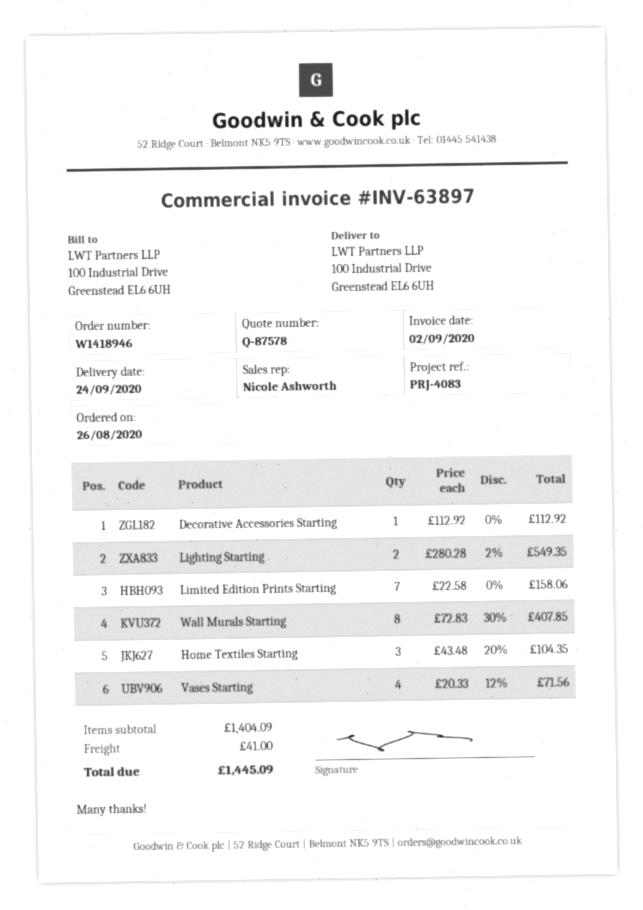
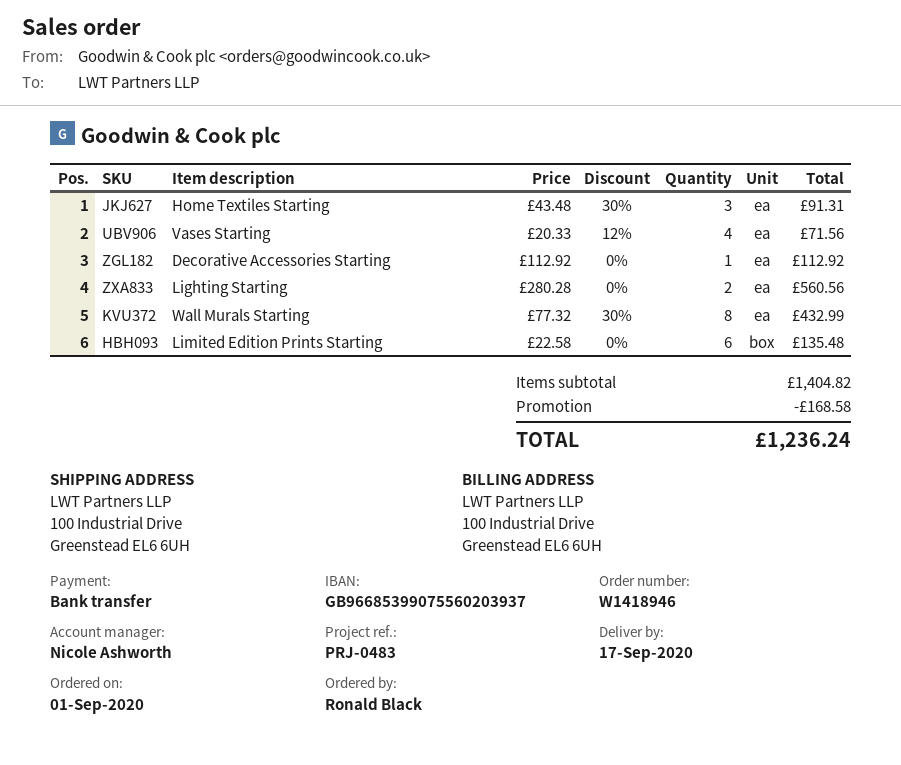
order date: 2020-08-26 -> 2020-09-01
delivery date: 2020-09-24 -> 2020-09-17
reference: PRJ-4083 -> PRJ-0483
Lighting Starting: 2 x 280.28 - 2% = 549.35 -> 2 x 280.28 = 560.56
Limited Edition Prints Starting: 7 x 22.58 = 158.06 -> 6 x 22.58 = 135.48
Wall Murals Starting: 8 x 72.83 - 30% = 407.85 -> 8 x 77.32 - 30% = 432.99
Home Textiles Starting: 3 x 43.48 - 20% = 104.35 -> 3 x 43.48 - 30% = 91.31
subtotal: 1404.09 -> 1404.82
discount: none -> 168.58
shipping: 41.00 -> none
total: 1445.09 -> 1236.24

